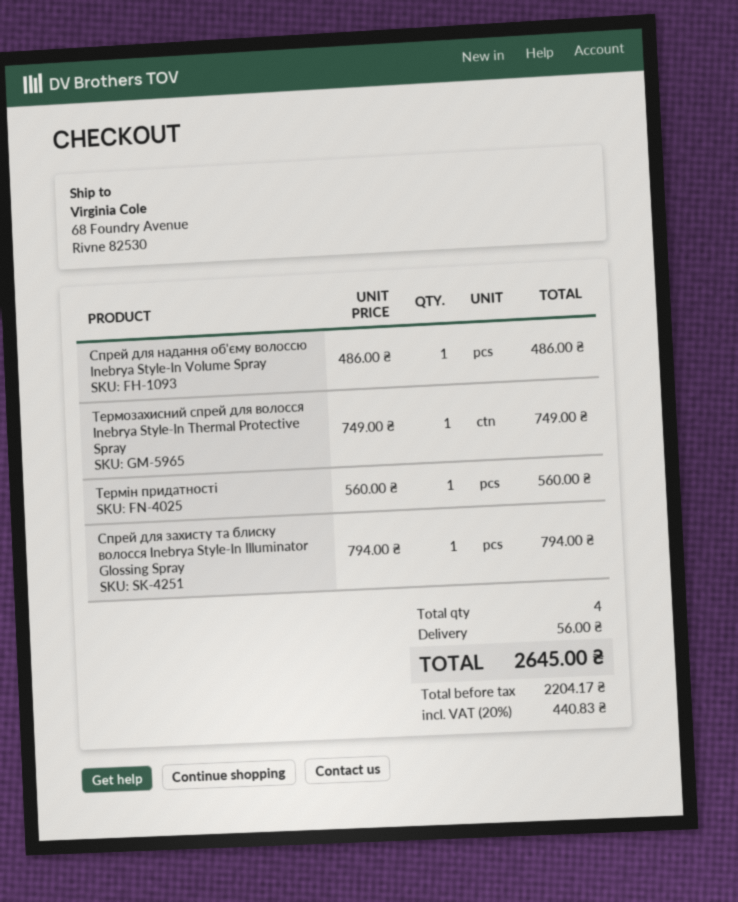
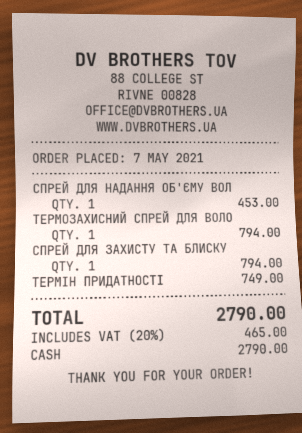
Спрей для надання об'єму волоссю Inebrya Style-In Volume Spray: 1 for 486.00 -> 1 for 453.00
Термозахисний спрей для волосся Inebrya Style-In Thermal Protective Spray: 1 for 749.00 -> 1 for 794.00
Термін придатності: 1 for 560.00 -> 1 for 749.00
shipping: 56.00 -> none
tax: 20% = 440.83 -> 20% = 465.00
total: 2645.00 -> 2790.00

